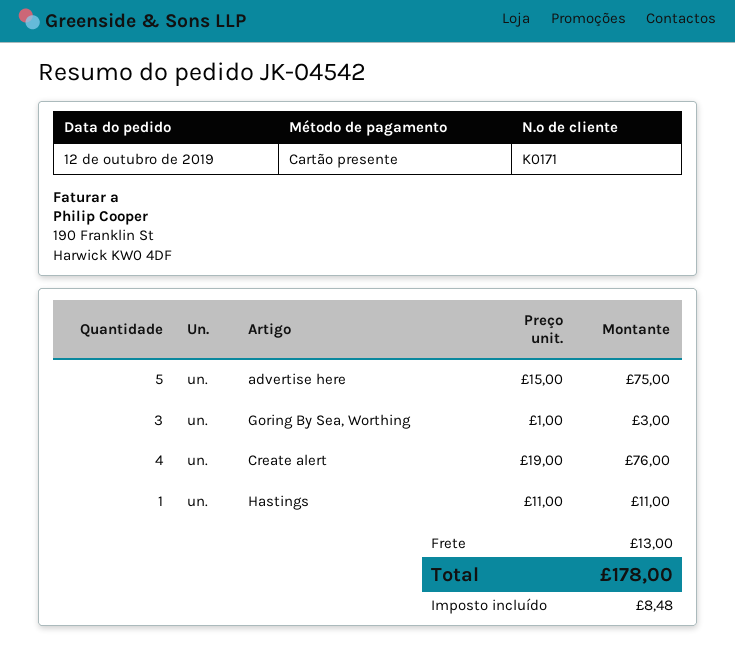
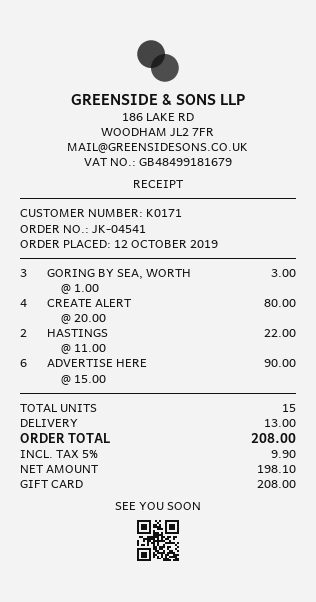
order number: JK-04542 -> JK-04541
advertise here: 5 x 15.00 = 75.00 -> 6 x 15.00 = 90.00
Create alert: 4 x 19.00 = 76.00 -> 4 x 20.00 = 80.00
Hastings: 1 x 11.00 = 11.00 -> 2 x 11.00 = 22.00
tax: 8.48 -> 9.90
total: 178.00 -> 208.00

